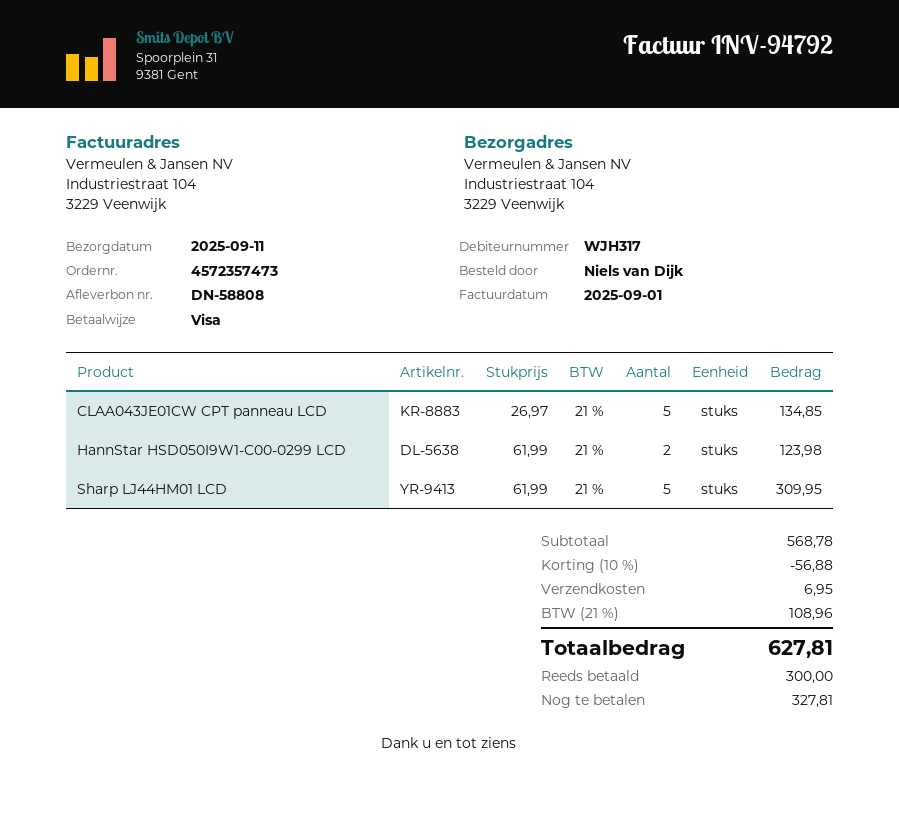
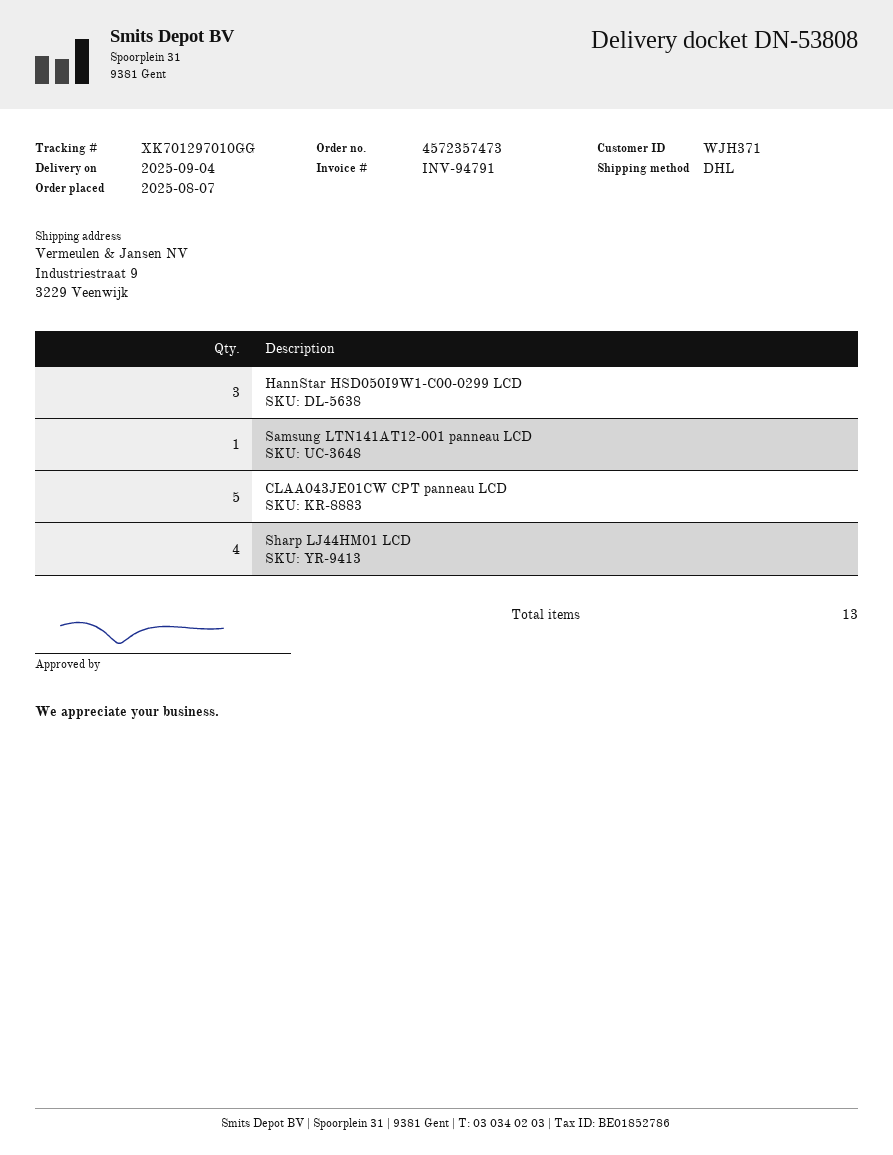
delivery note number: DN-58808 -> DN-53808
delivery date: 2025-09-11 -> 2025-09-04
invoice number: INV-94792 -> INV-94791
customer number: WJH317 -> WJH371
ship to: Industriestraat 104, 3229 Veenwijk -> Industriestraat 9, 3229 Veenwijk
HannStar HSD050I9W1-C00-0299 LCD: 2 -> 3
Sharp LJ44HM01 LCD: 5 -> 4
Samsung LTN141AT12-001 panneau LCD: none -> 1

